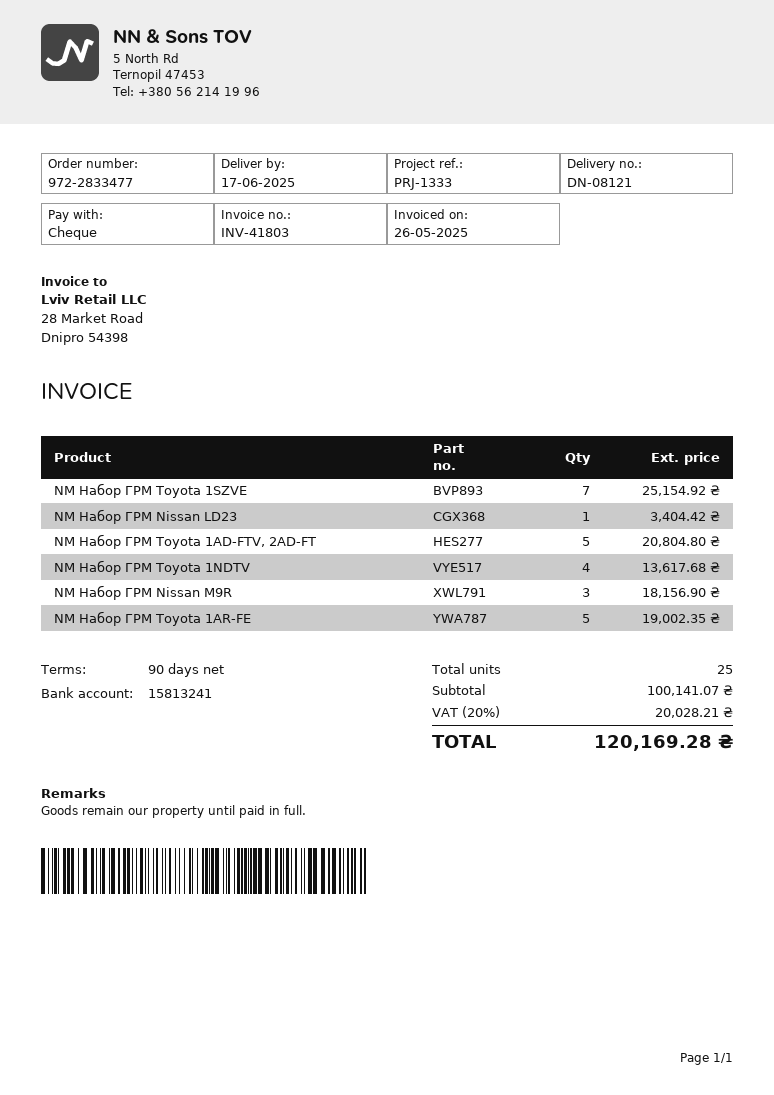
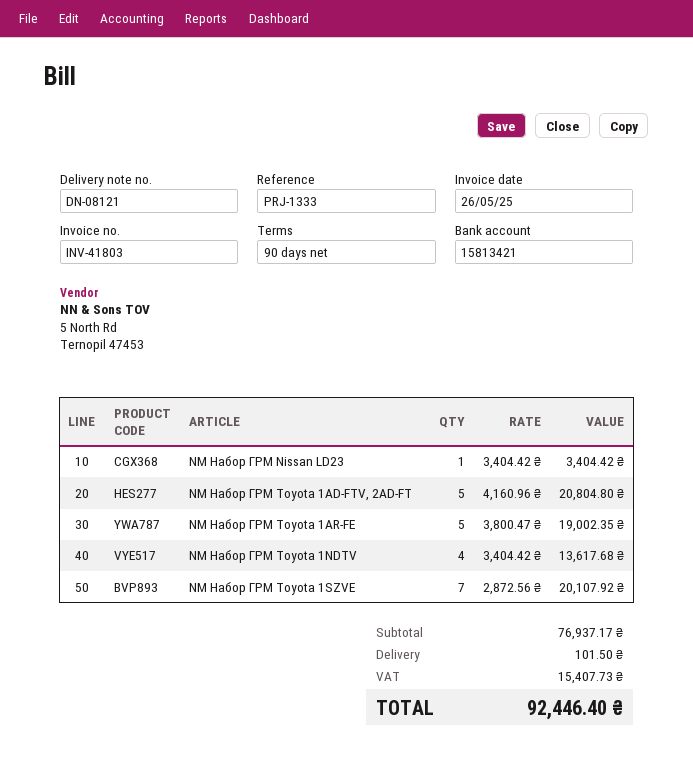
bank account: 15813241 -> 15813421
NM Набор ГРМ Toyota 1SZVE: 7 for 25154.92 -> 7 for 20107.92
NM Набор ГРМ Nissan M9R: 3 for 18156.90 -> none
subtotal: 100141.07 -> 76937.17
shipping: none -> 101.50
tax: 20028.21 -> 15407.73
total: 120169.28 -> 92446.40

